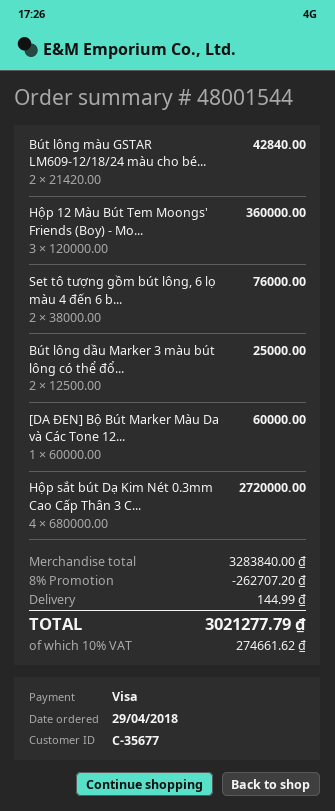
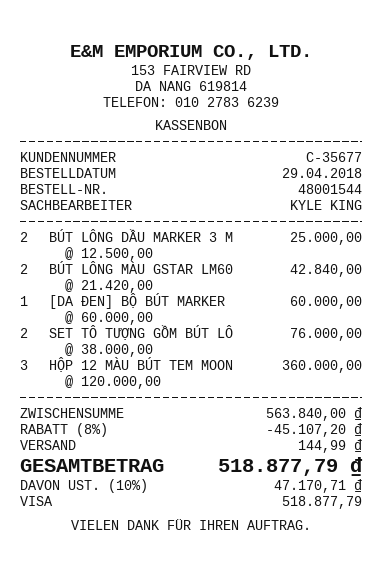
Hộp sắt bút Dạ Kim Nét 0.3mm Cao Cấp Thân 3 C...: 4 x 680000.00 = 2720000.00 -> none
subtotal: 3283840.00 -> 563840.00
discount: 8% = 262707.20 -> 8% = 45107.20
tax: 10% = 274661.62 -> 10% = 47170.71
total: 3021277.79 -> 518877.79

